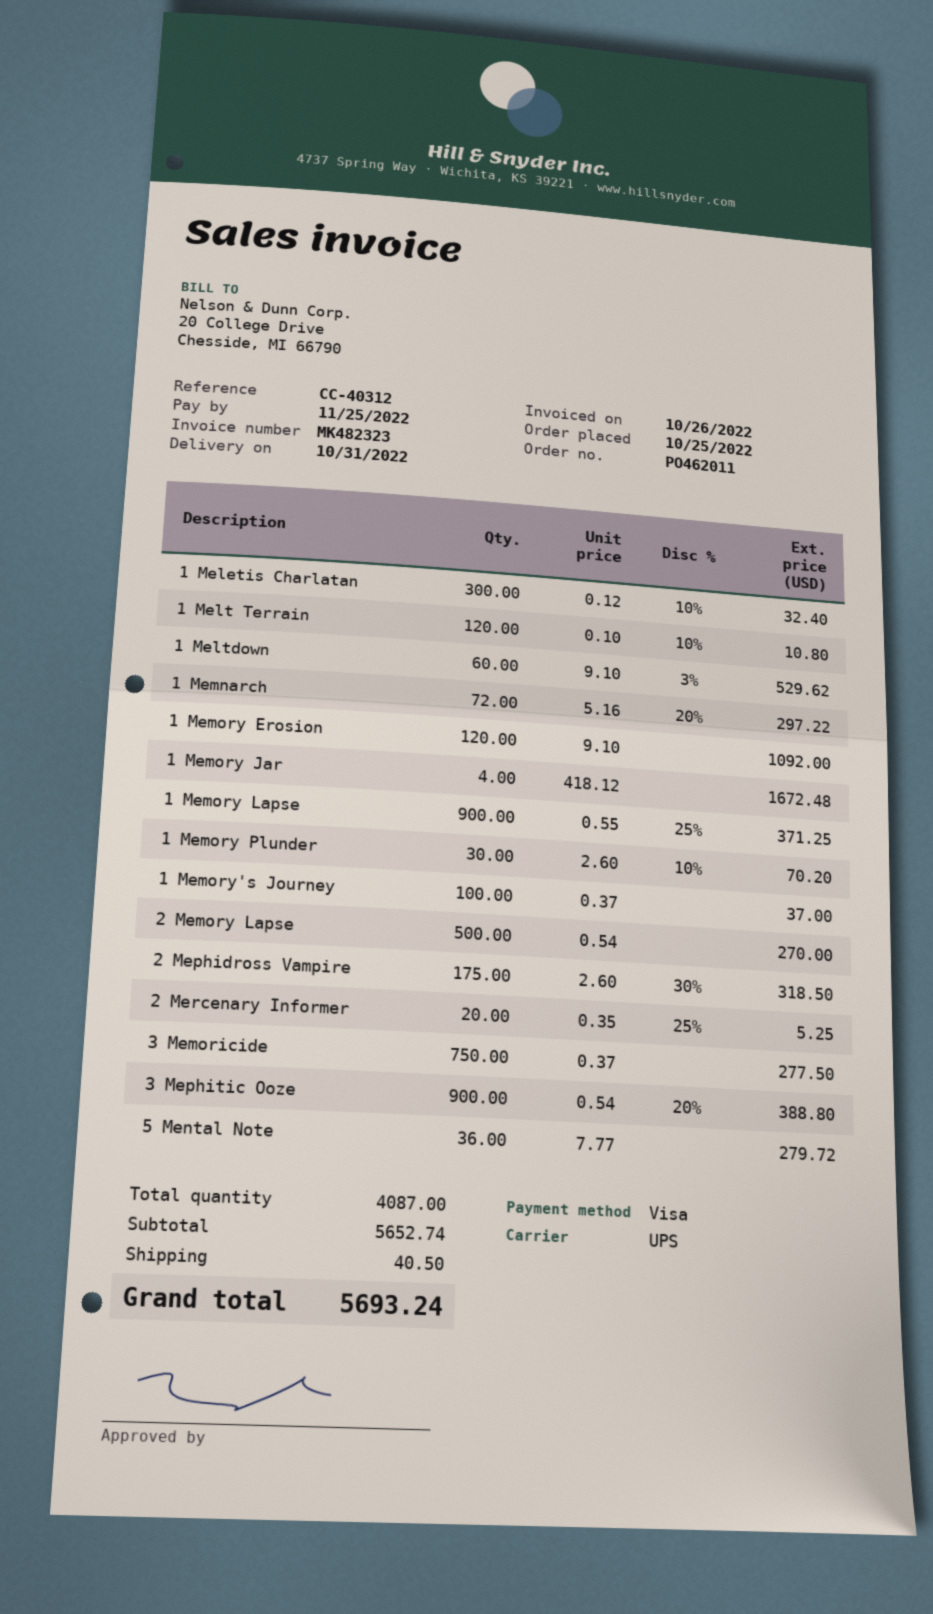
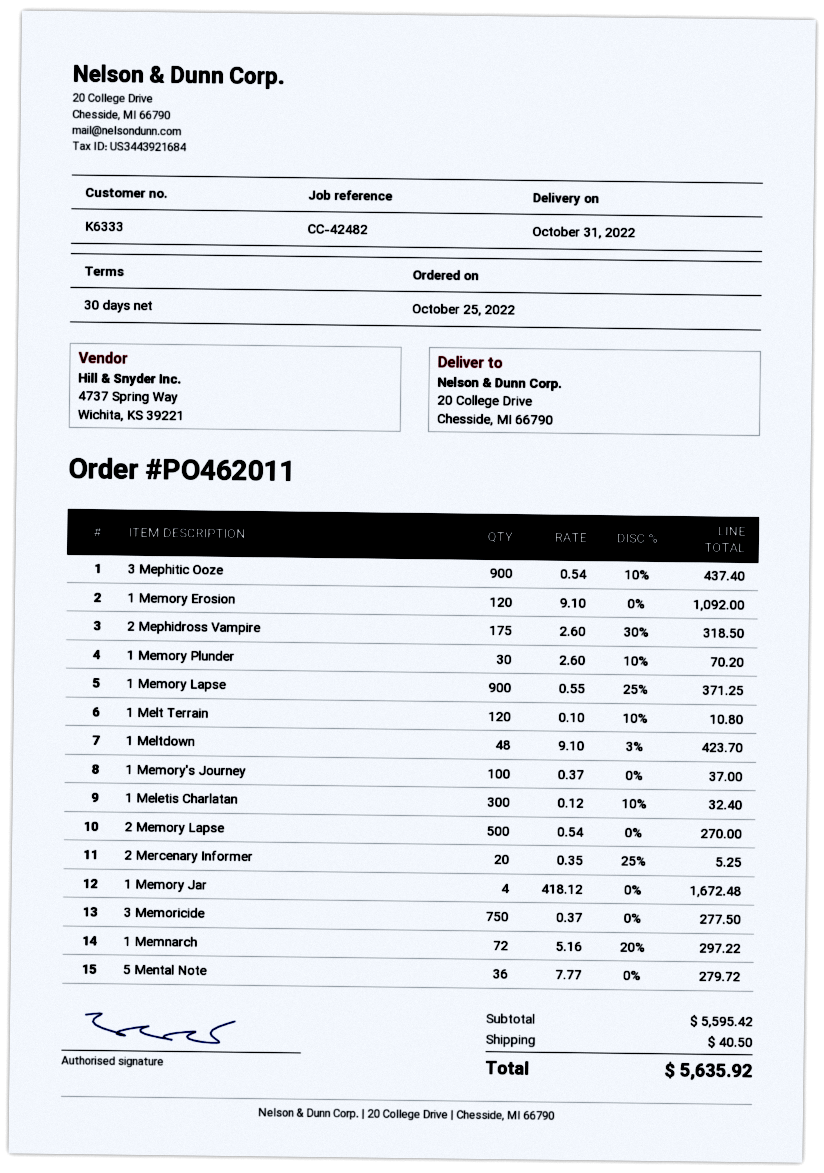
reference: CC-40312 -> CC-42482
1 Meltdown: 60 x 9.10 - 3% = 529.62 -> 48 x 9.10 - 3% = 423.70
3 Mephitic Ooze: 900 x 0.54 - 20% = 388.80 -> 900 x 0.54 - 10% = 437.40
subtotal: 5652.74 -> 5595.42
total: 5693.24 -> 5635.92

